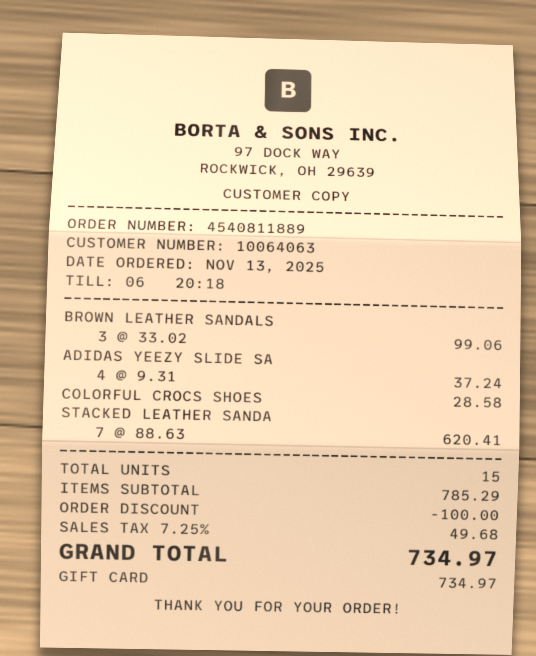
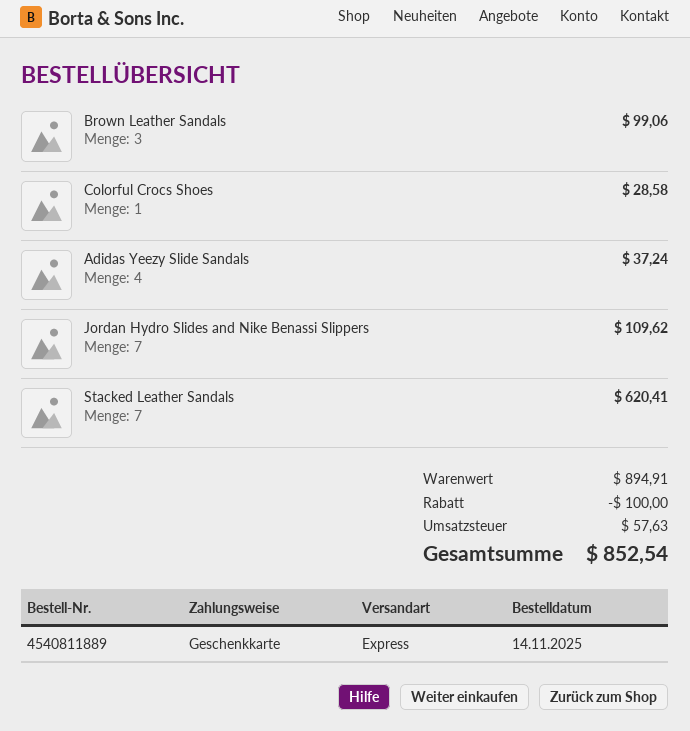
order date: 2025-11-13 -> 2025-11-14
Jordan Hydro Slides and Nike Benassi Slippers: none -> 7 for 109.62
subtotal: 785.29 -> 894.91
tax: 49.68 -> 57.63
total: 734.97 -> 852.54

